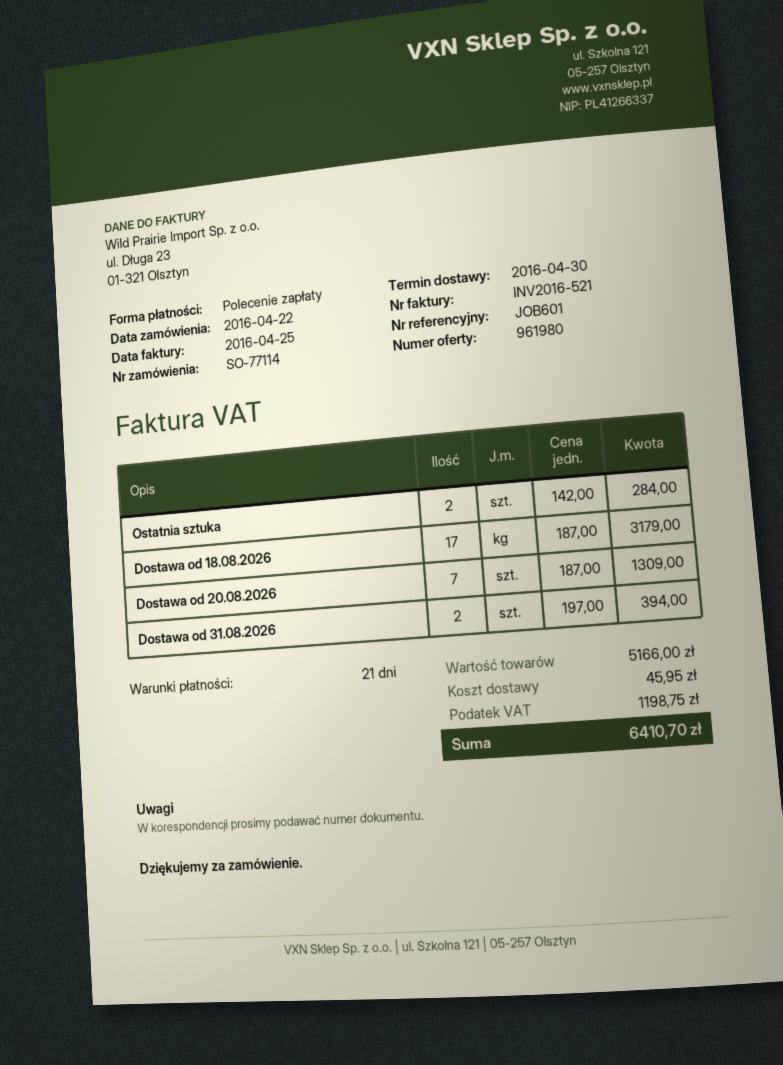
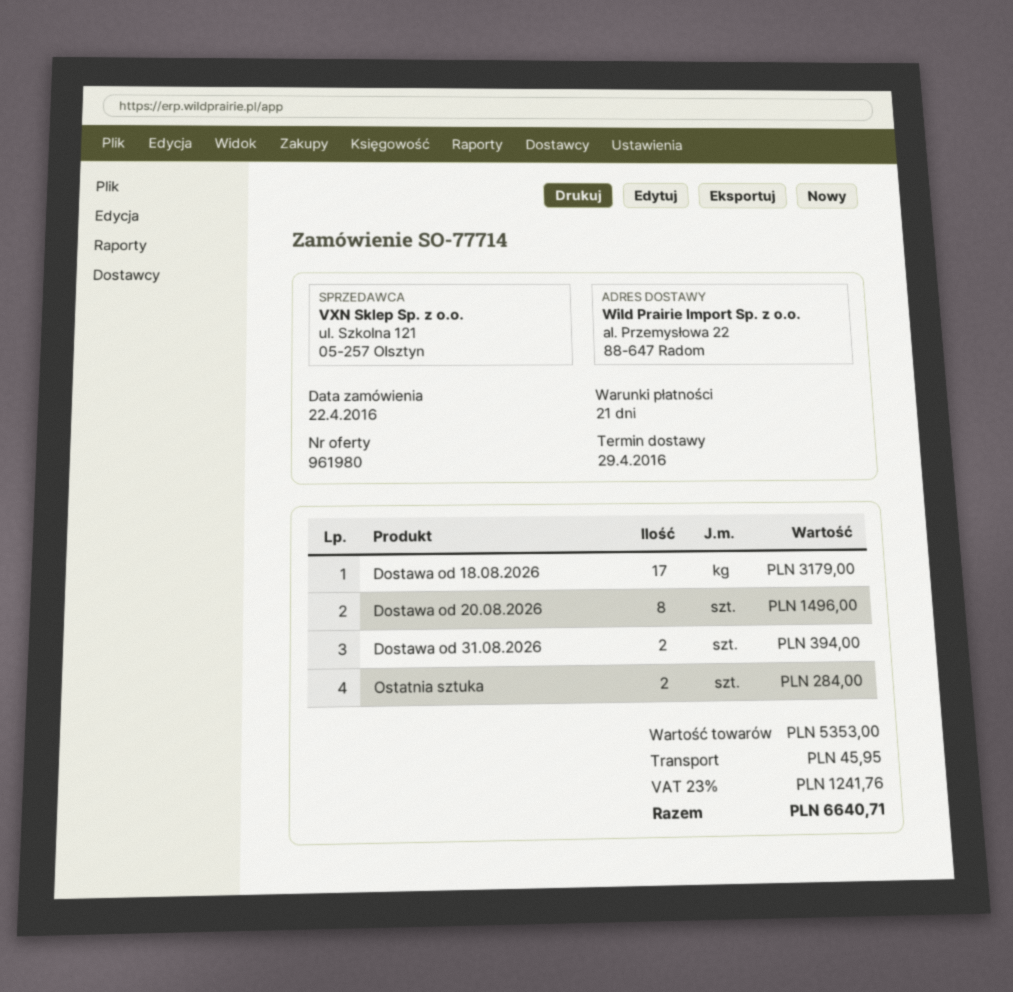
order number: SO-77114 -> SO-77714
delivery date: 2016-04-30 -> 2016-04-29
Dostawa od 20.08.2026: 7 for 1309.00 -> 8 for 1496.00
subtotal: 5166.00 -> 5353.00
tax: 1198.75 -> 1241.76
total: 6410.70 -> 6640.71

